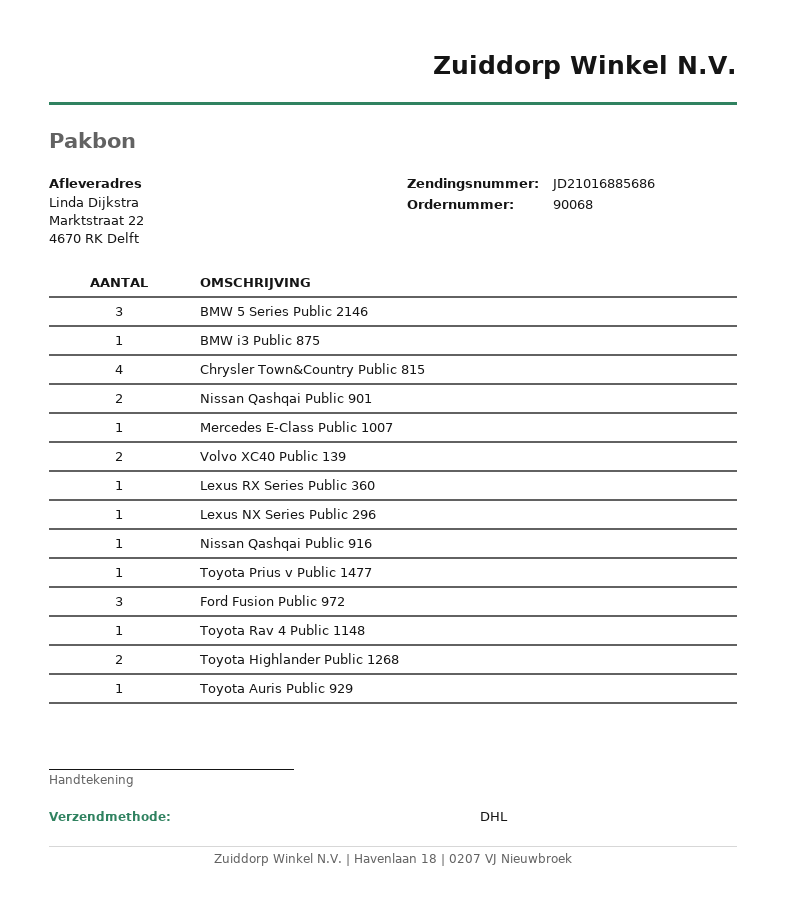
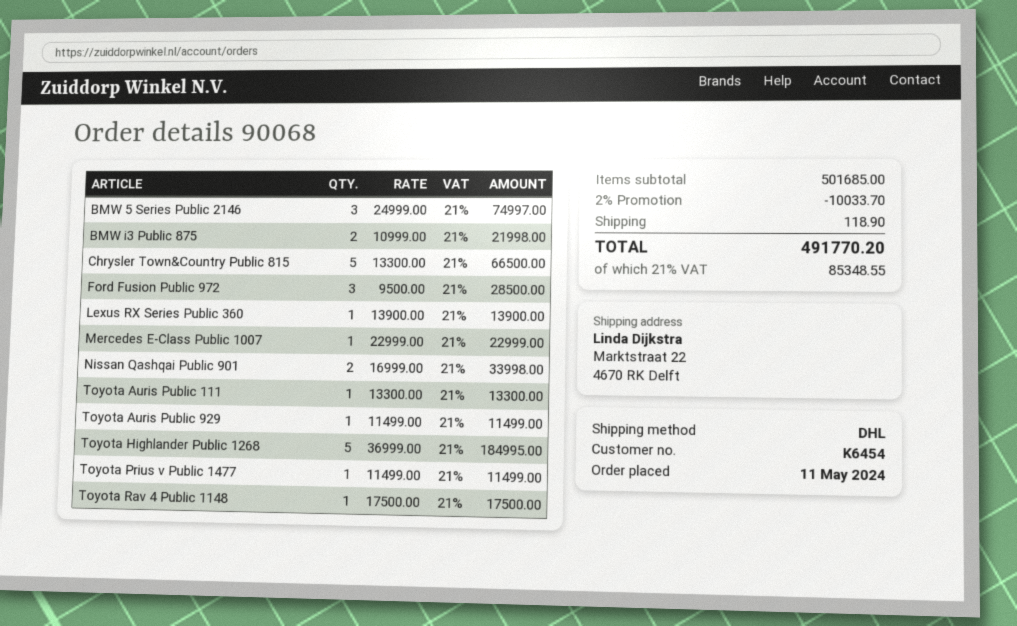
BMW i3 Public 875: 1 -> 2
Chrysler Town&Country Public 815: 4 -> 5
Volvo XC40 Public 139: 2 -> none
Lexus NX Series Public 296: 1 -> none
Nissan Qashqai Public 916: 1 -> none
Toyota Highlander Public 1268: 2 -> 5
Toyota Auris Public 111: none -> 1

